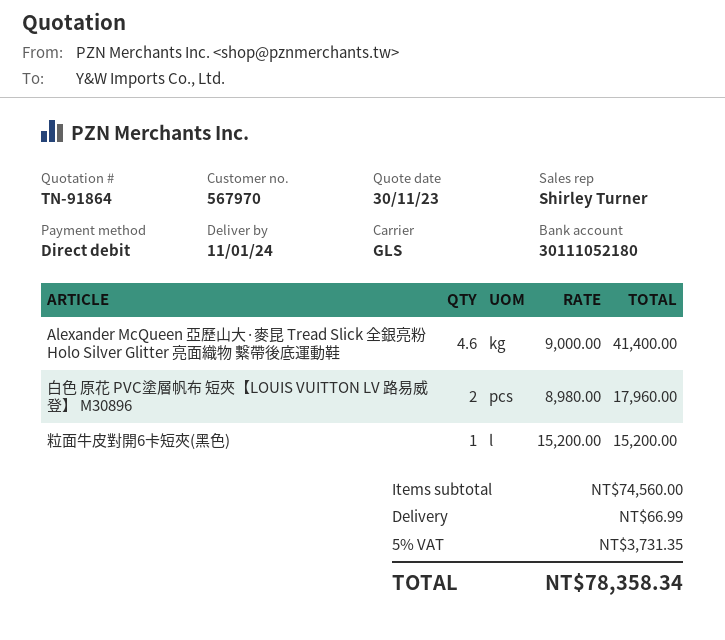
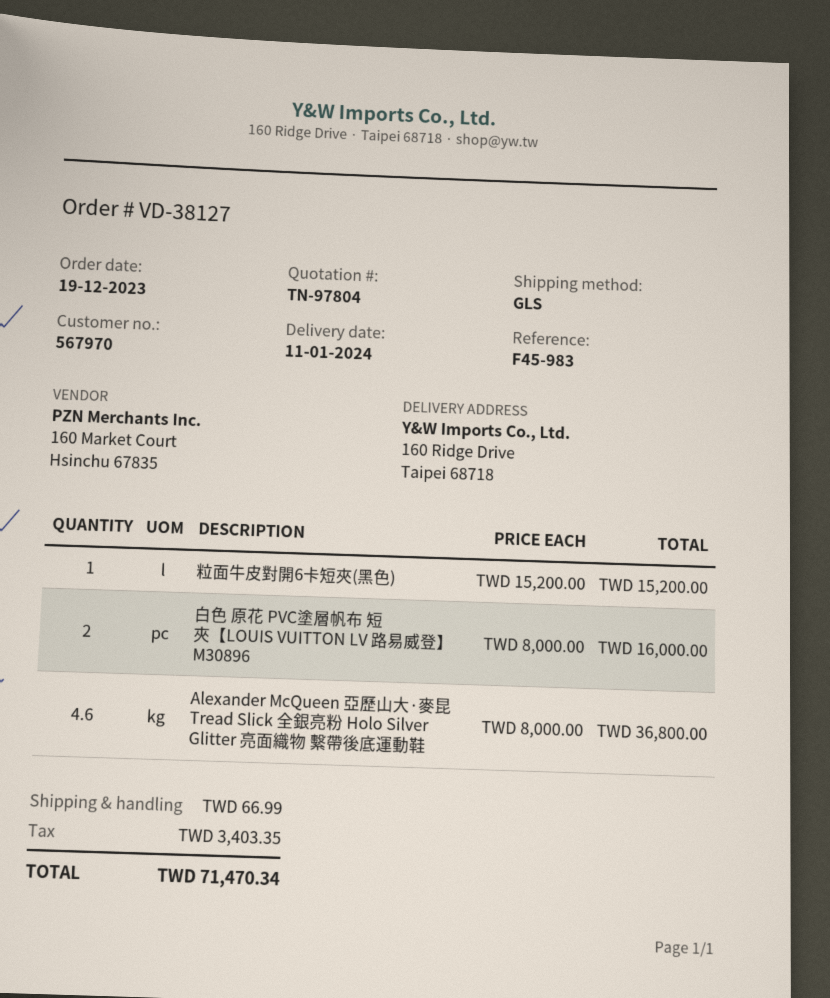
quote number: TN-91864 -> TN-97804
Alexander McQueen 亞歷山大·麥昆 Tread Slick 全銀亮粉 Holo Silver Glitter 亮面織物 繫帶後底運動鞋: 4.6 x 9000.00 = 41400.00 -> 4.6 x 8000.00 = 36800.00
白色 原花 PVC塗層帆布 短夾【LOUIS VUITTON LV 路易威登】 M30896: 2 x 8980.00 = 17960.00 -> 2 x 8000.00 = 16000.00
tax: 3731.35 -> 3403.35
total: 78358.34 -> 71470.34

